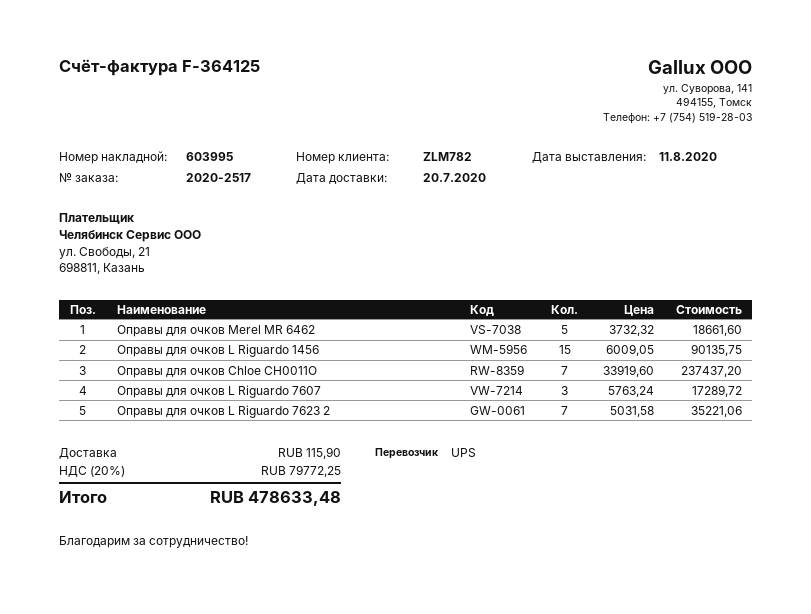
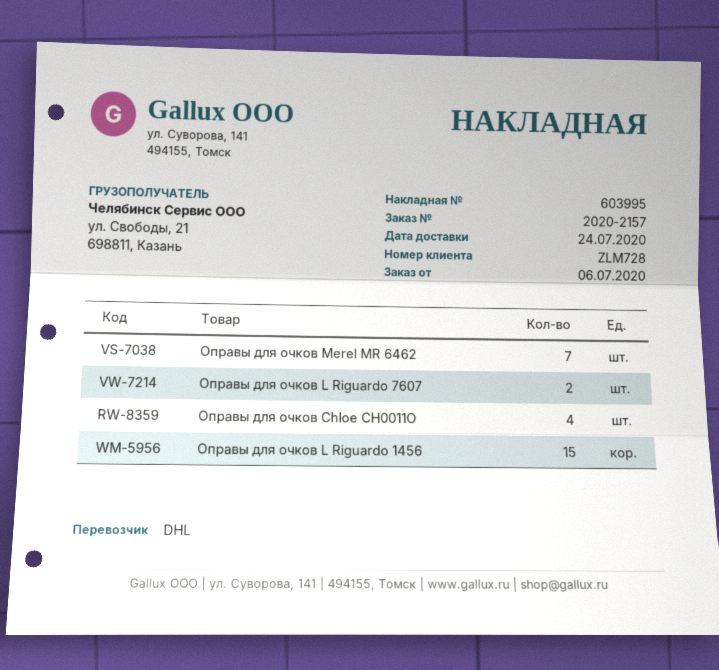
order number: 2020-2517 -> 2020-2157
delivery date: 2020-07-20 -> 2020-07-24
customer number: ZLM782 -> ZLM728
shipping method: UPS -> DHL
Оправы для очков Merel MR 6462: 5 -> 7
Оправы для очков Chloe CH0011O: 7 -> 4
Оправы для очков L Riguardo 7607: 3 -> 2
Оправы для очков L Riguardo 7623 2: 7 -> none

